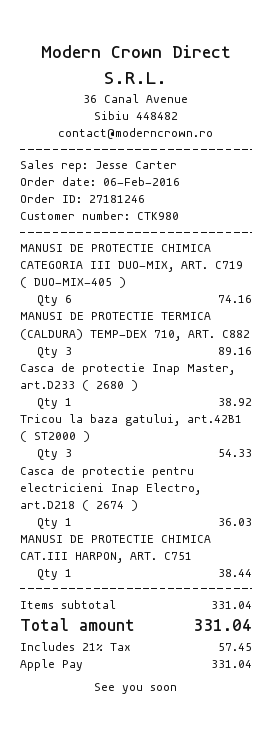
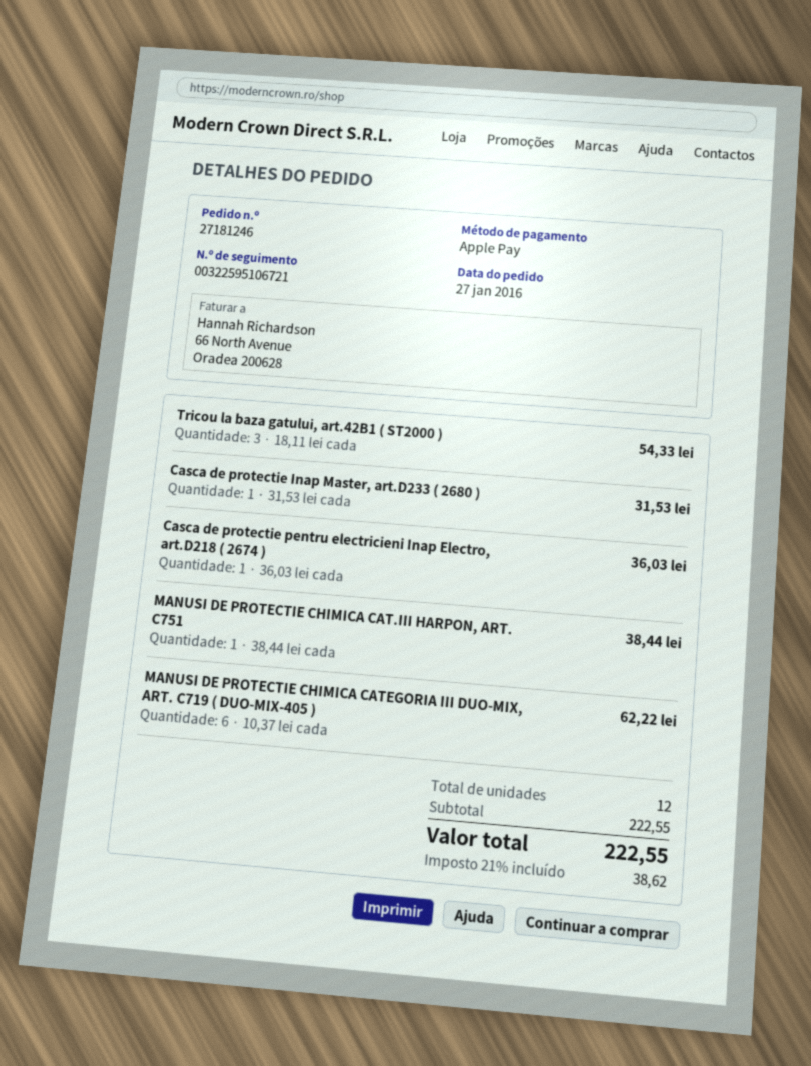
order date: 2016-02-06 -> 2016-01-27
MANUSI DE PROTECTIE CHIMICA CATEGORIA III DUO-MIX, ART. C719 ( DUO-MIX-405 ): 6 for 74.16 -> 6 for 62.22
MANUSI DE PROTECTIE TERMICA (CALDURA) TEMP-DEX 710, ART. C882: 3 for 89.16 -> none
Casca de protectie Inap Master, art.D233 ( 2680 ): 1 for 38.92 -> 1 for 31.53
subtotal: 331.04 -> 222.55
tax: 21% = 57.45 -> 21% = 38.62
total: 331.04 -> 222.55

